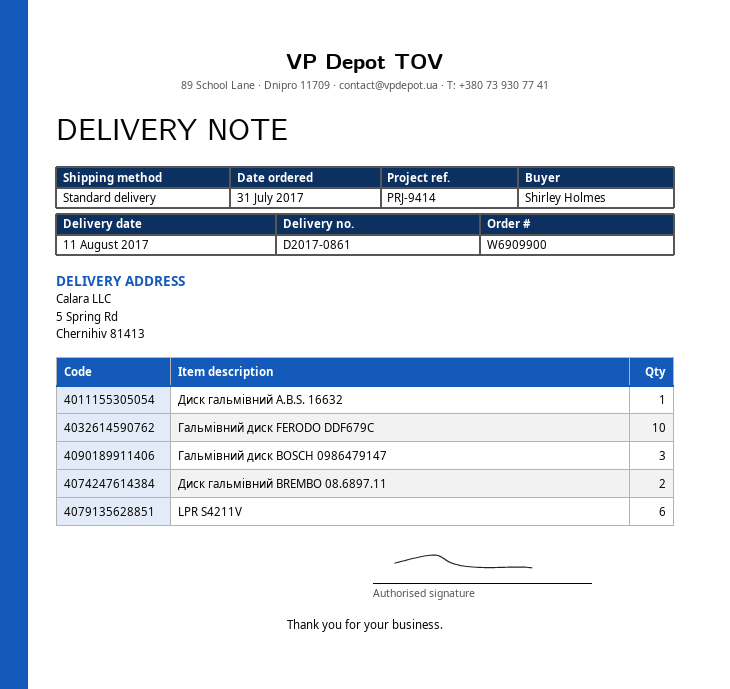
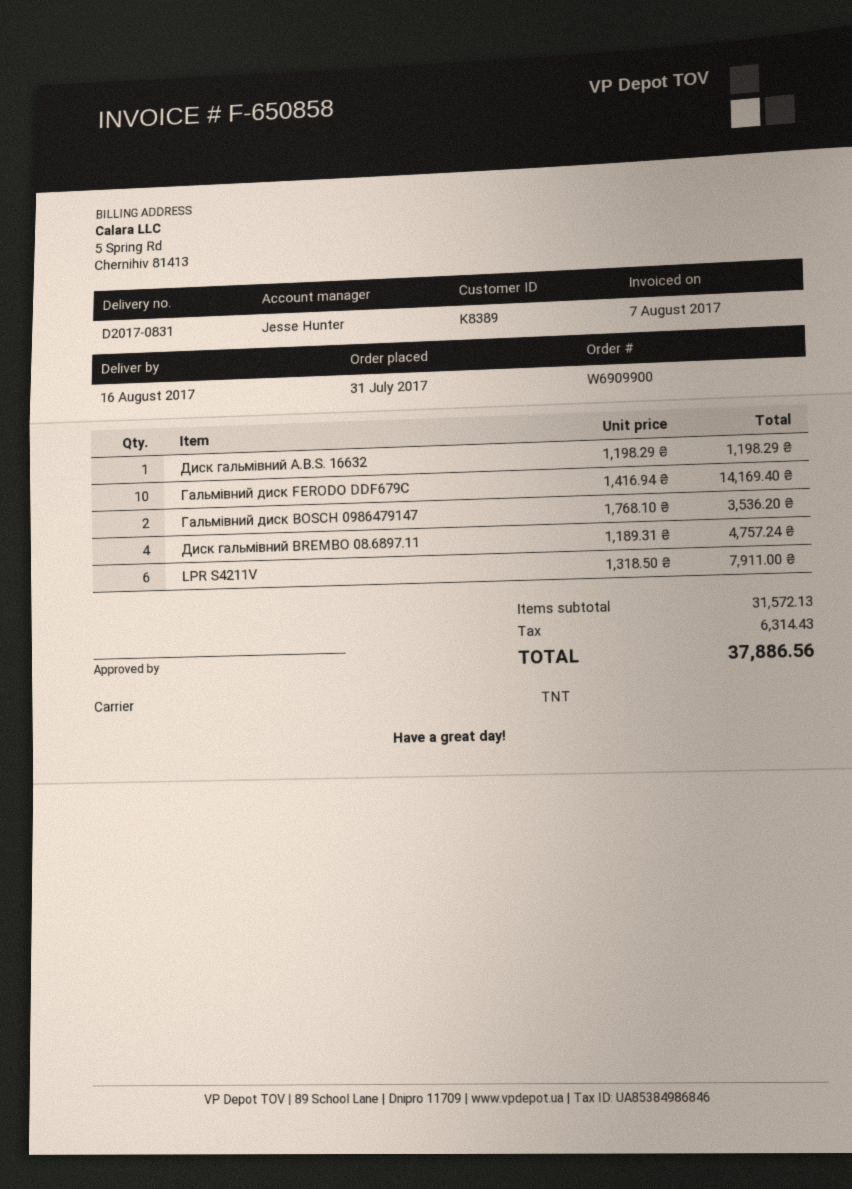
delivery note number: D2017-0861 -> D2017-0831
delivery date: 2017-08-11 -> 2017-08-16
shipping method: standard -> TNT
Гальмівний диск BOSCH 0986479147: 3 -> 2
Диск гальмівний BREMBO 08.6897.11: 2 -> 4

